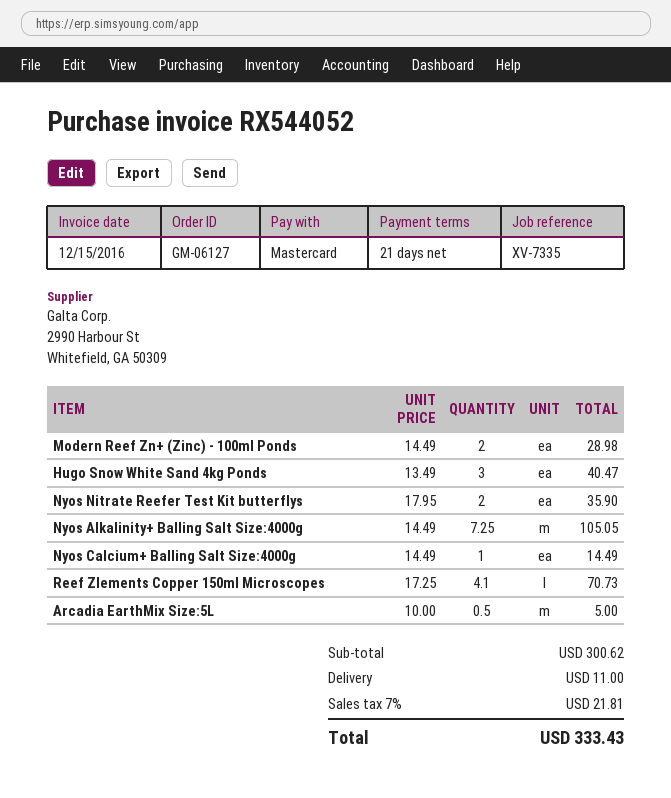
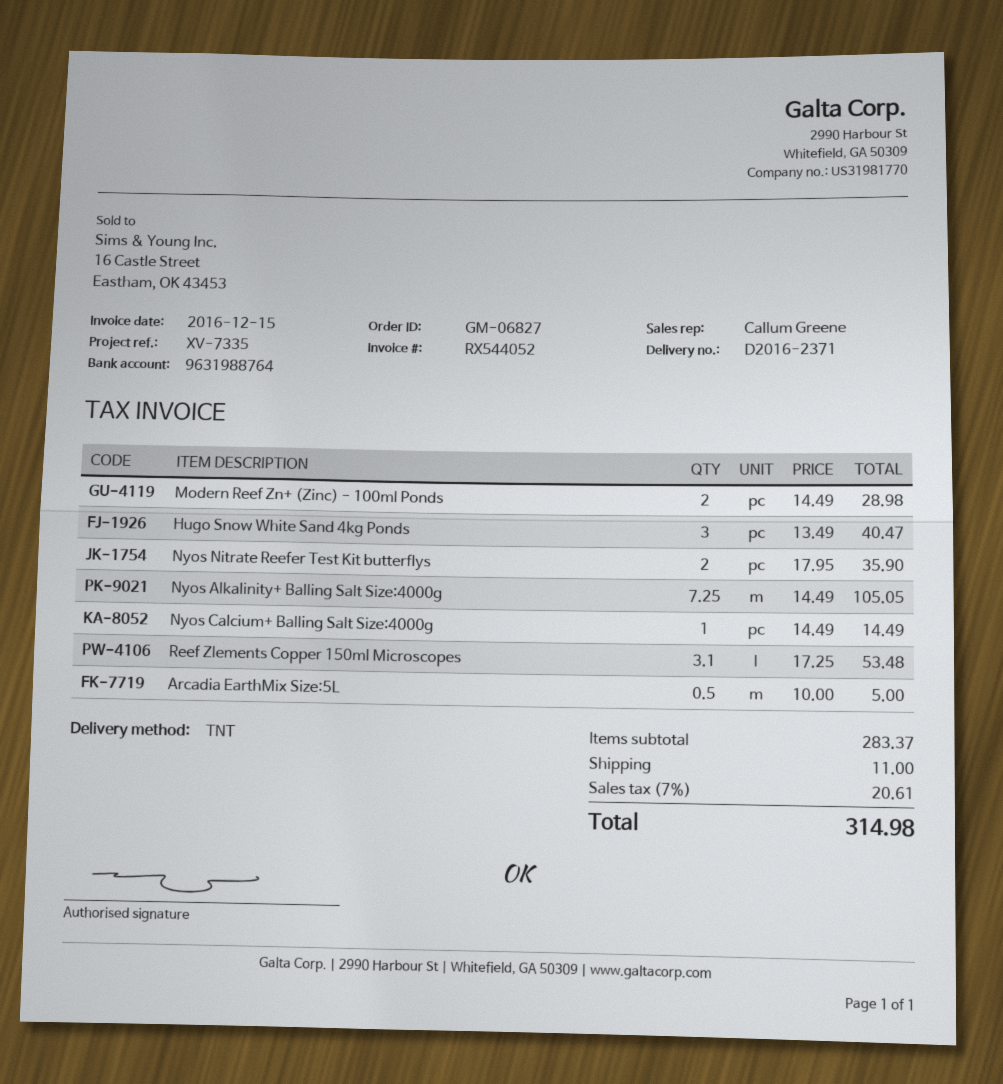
order number: GM-06127 -> GM-06827
Reef Zlements Copper 150ml Microscopes: 4.1 x 17.25 = 70.73 -> 3.1 x 17.25 = 53.48
subtotal: 300.62 -> 283.37
tax: 7% = 21.81 -> 7% = 20.61
total: 333.43 -> 314.98

